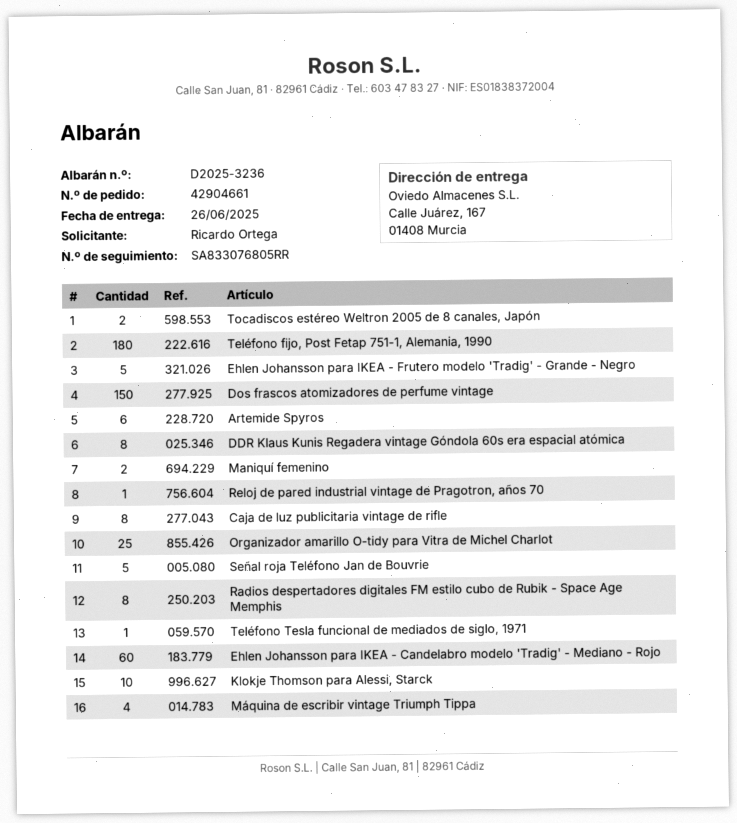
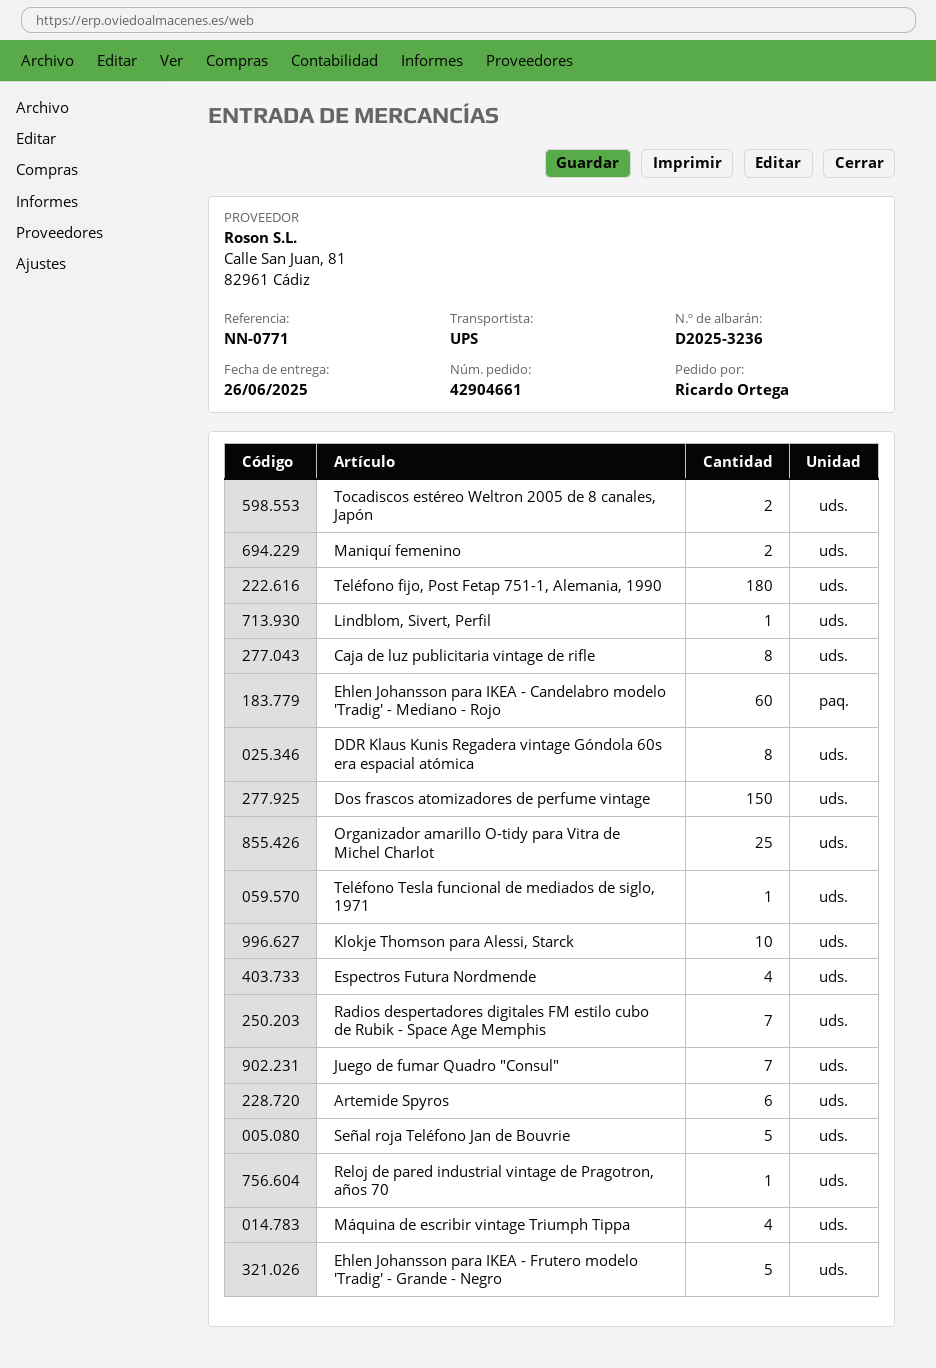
Radios despertadores digitales FM estilo cubo de Rubik - Space Age Memphis: 8 -> 7
Lindblom, Sivert, Perfil: none -> 1
Espectros Futura Nordmende: none -> 4
Juego de fumar Quadro "Consul": none -> 7

